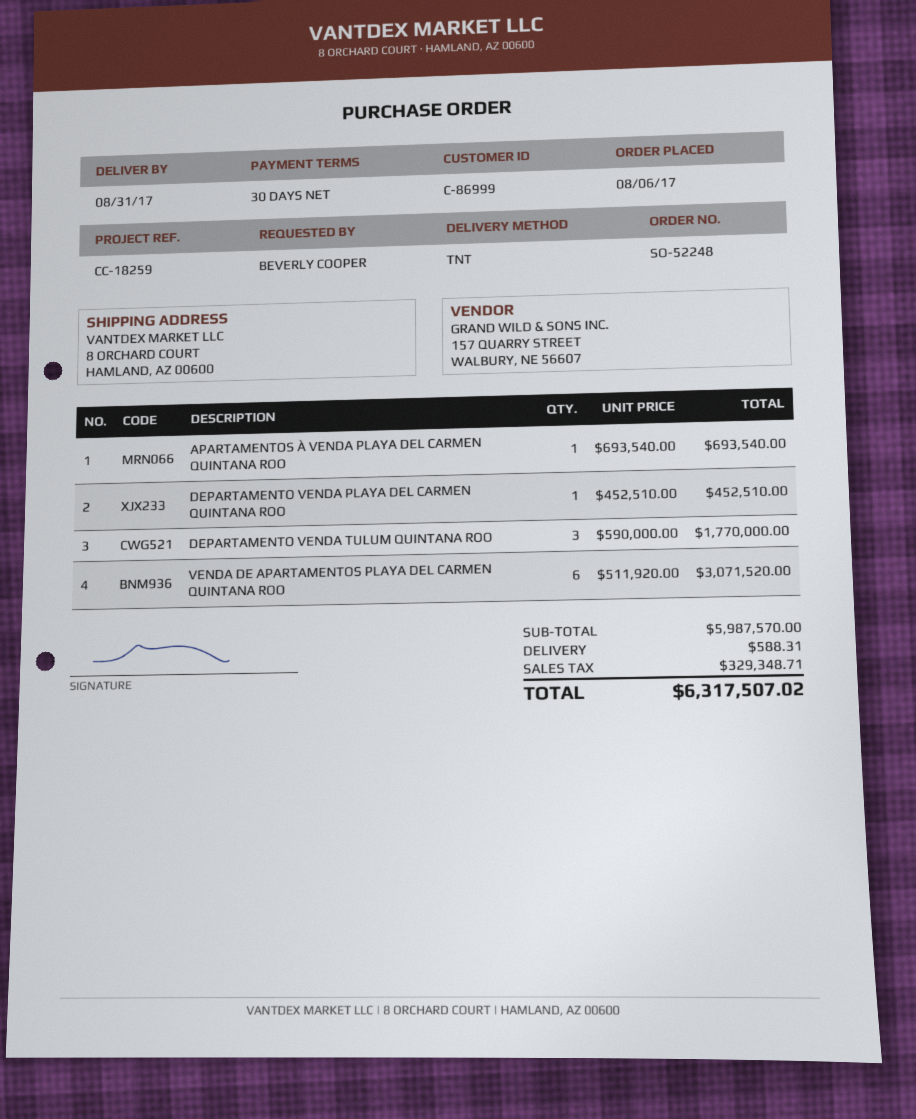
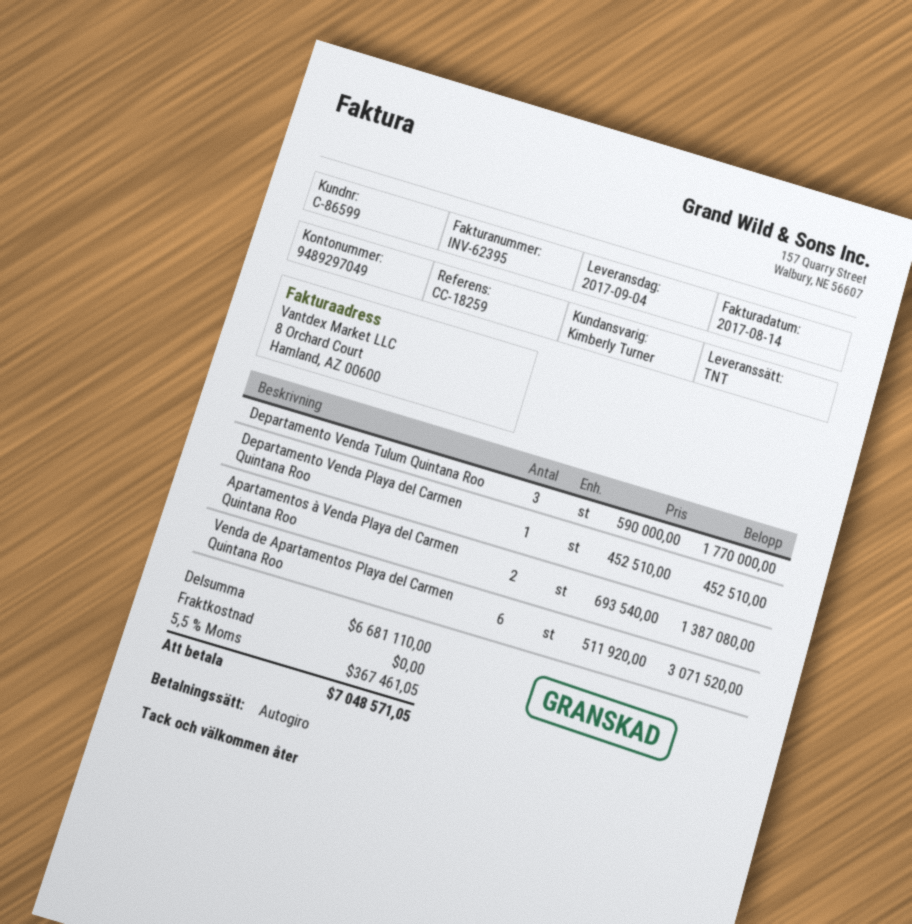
delivery date: 2017-08-31 -> 2017-09-04
customer number: C-86999 -> C-86599
APARTAMENTOS À VENDA PLAYA DEL CARMEN QUINTANA ROO: 1 x 693540.00 = 693540.00 -> 2 x 693540.00 = 1387080.00
subtotal: 5987570.00 -> 6681110.00
shipping: 588.31 -> 0.00
tax: 329348.71 -> 367461.05
total: 6317507.02 -> 7048571.05

